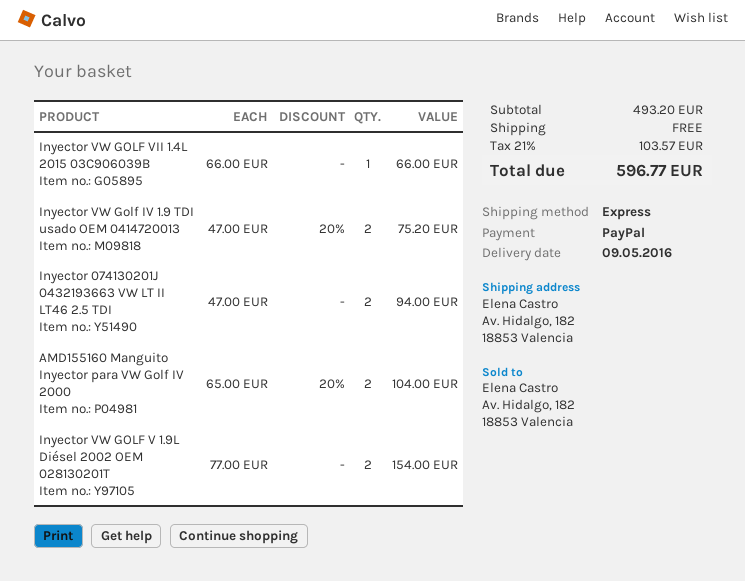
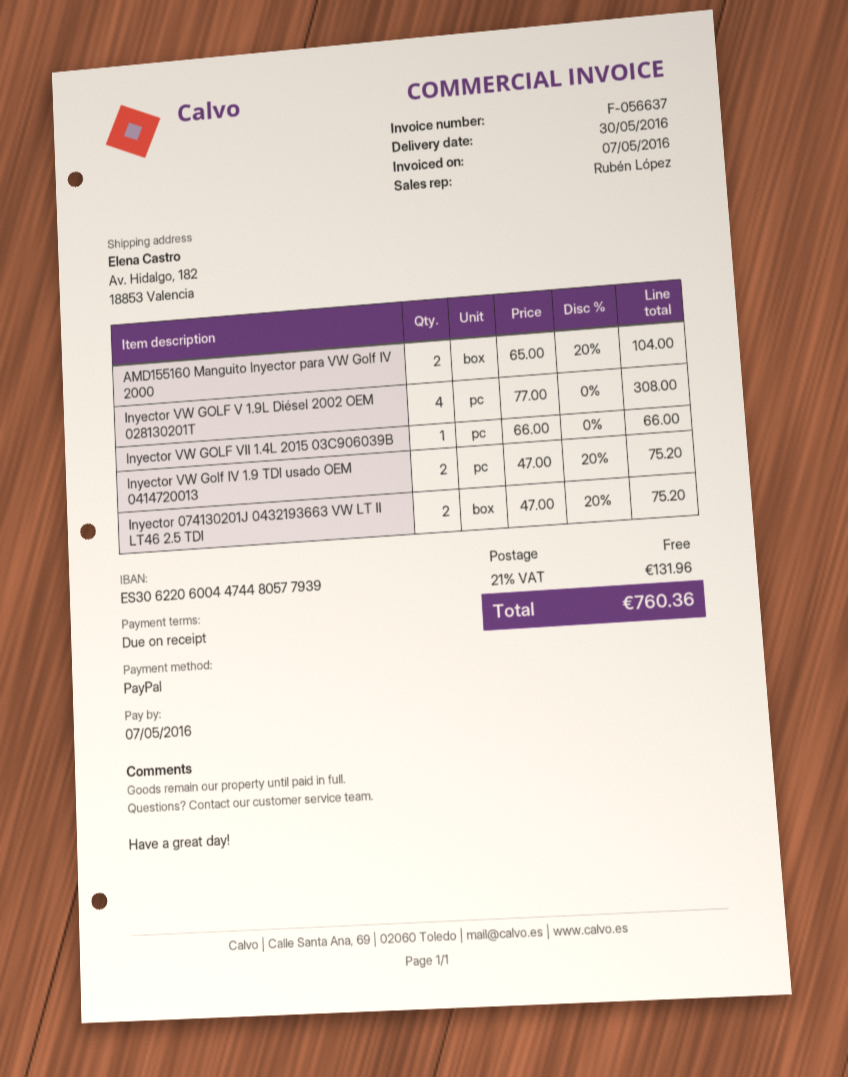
delivery date: 2016-05-09 -> 2016-05-30
Inyector 074130201J 0432193663 VW LT II LT46 2.5 TDI: 2 x 47.00 = 94.00 -> 2 x 47.00 - 20% = 75.20
Inyector VW GOLF V 1.9L Diésel 2002 OEM 028130201T: 2 x 77.00 = 154.00 -> 4 x 77.00 = 308.00
tax: 21% = 103.57 -> 21% = 131.96
total: 596.77 -> 760.36

